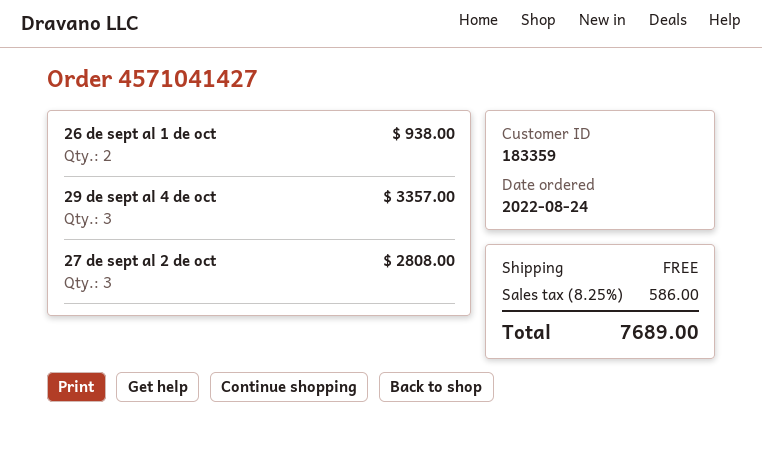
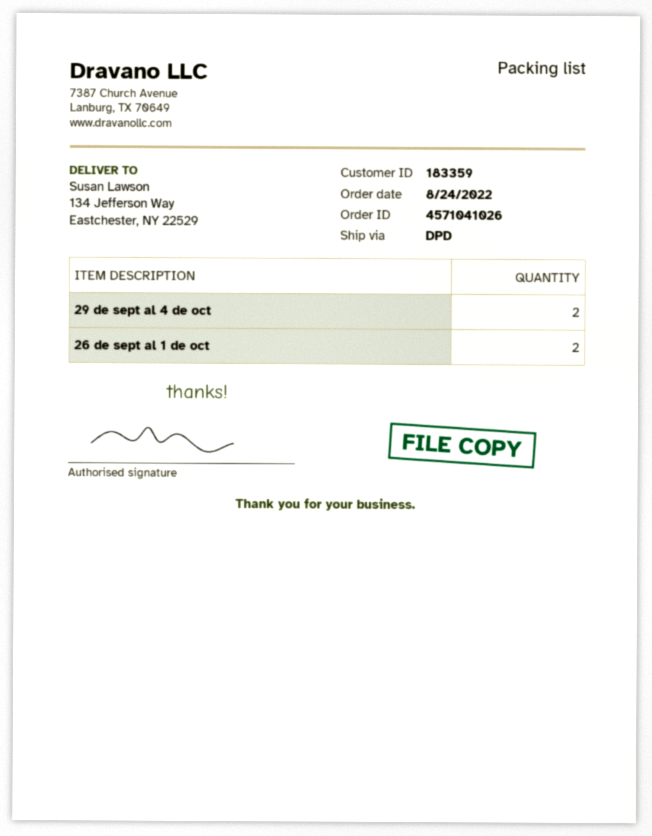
order number: 4571041427 -> 4571041026
29 de sept al 4 de oct: 3 -> 2
27 de sept al 2 de oct: 3 -> none

